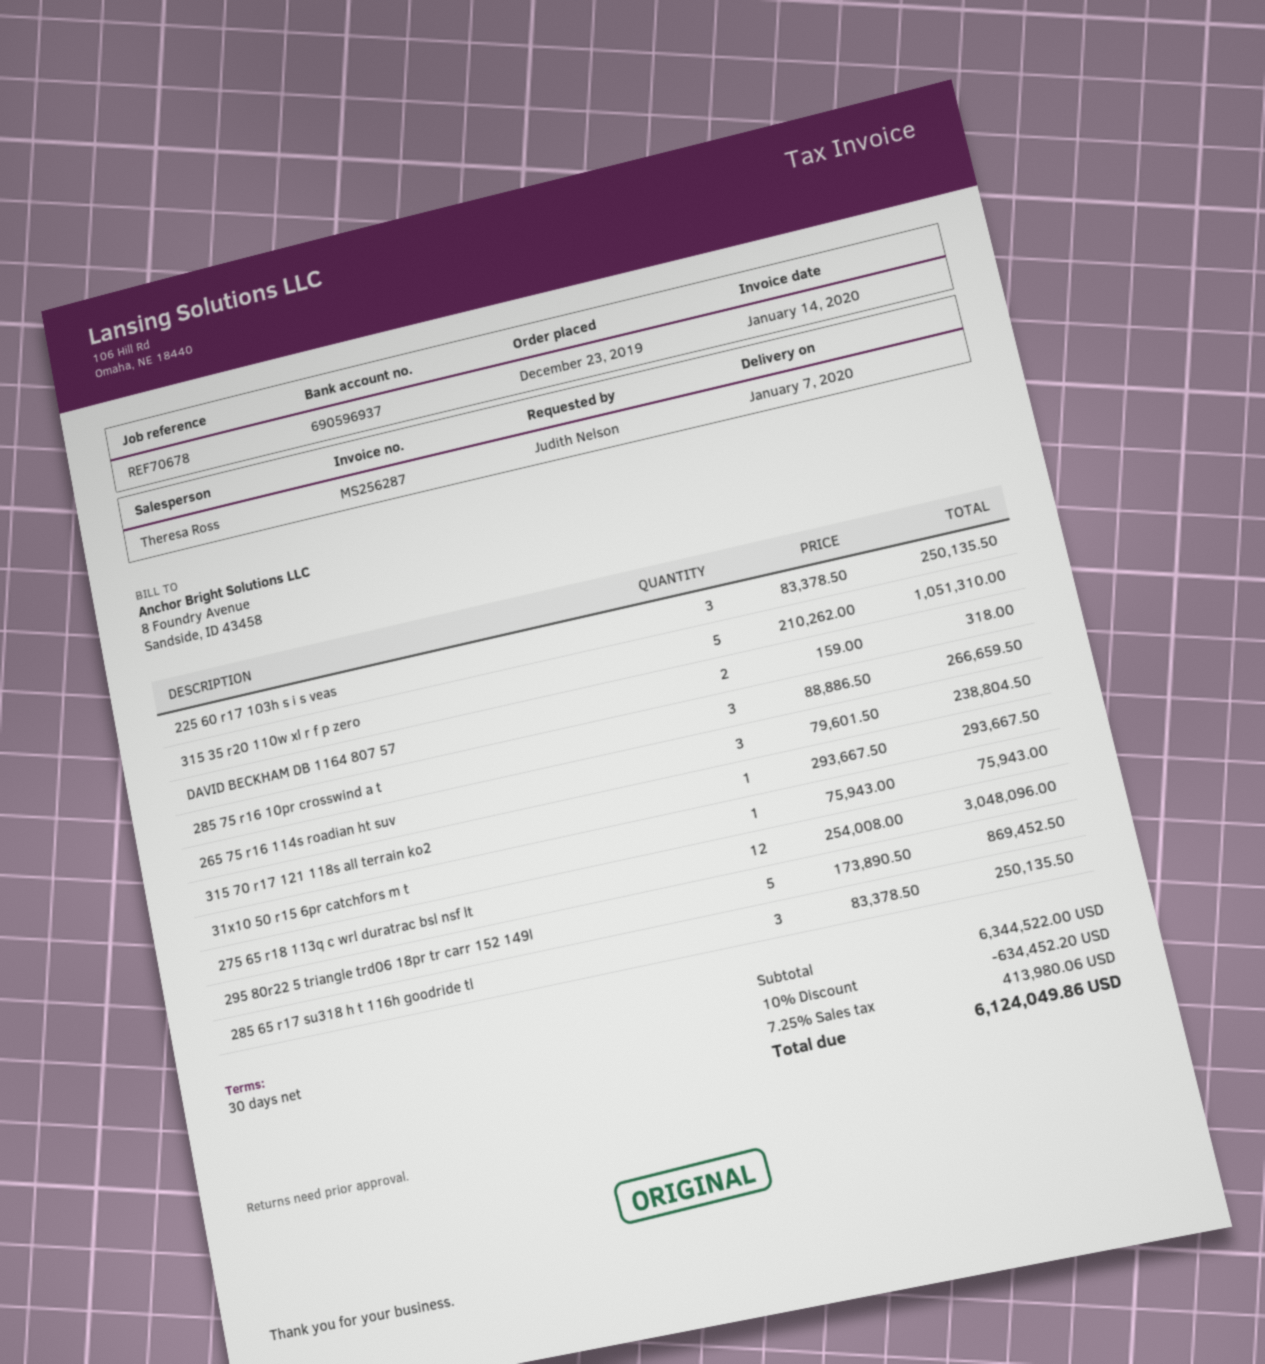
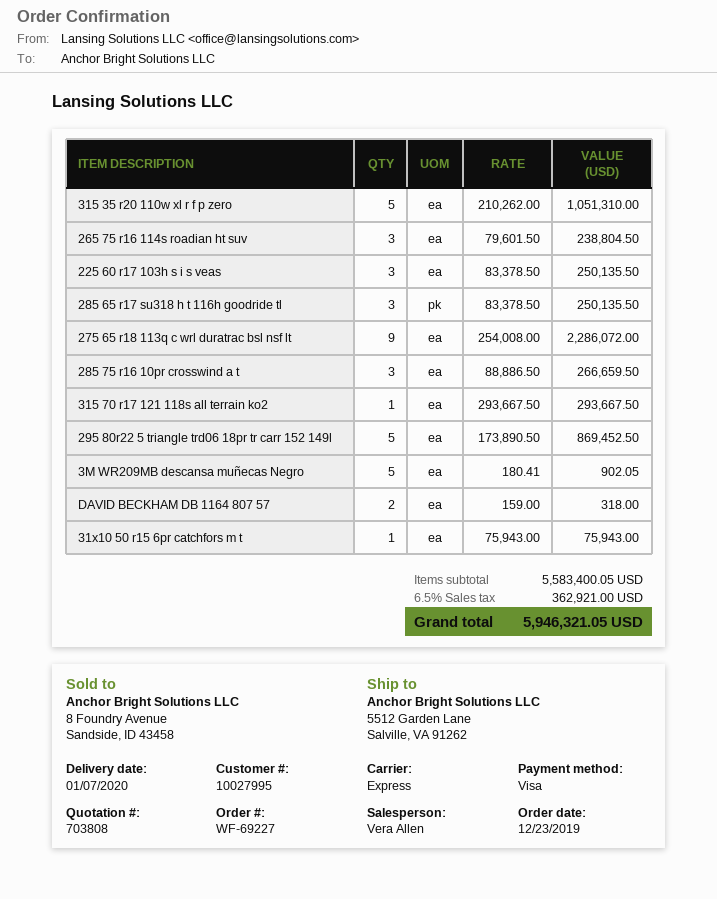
sales rep: Theresa Ross -> Vera Allen
275 65 r18 113q c wrl duratrac bsl nsf lt: 12 x 254008.00 = 3048096.00 -> 9 x 254008.00 = 2286072.00
3M WR209MB descansa muñecas Negro: none -> 5 x 180.41 = 902.05
subtotal: 6344522.00 -> 5583400.05
discount: 10% = 634452.20 -> none
tax: 7.25% = 413980.06 -> 6.5% = 362921.00
total: 6124049.86 -> 5946321.05

